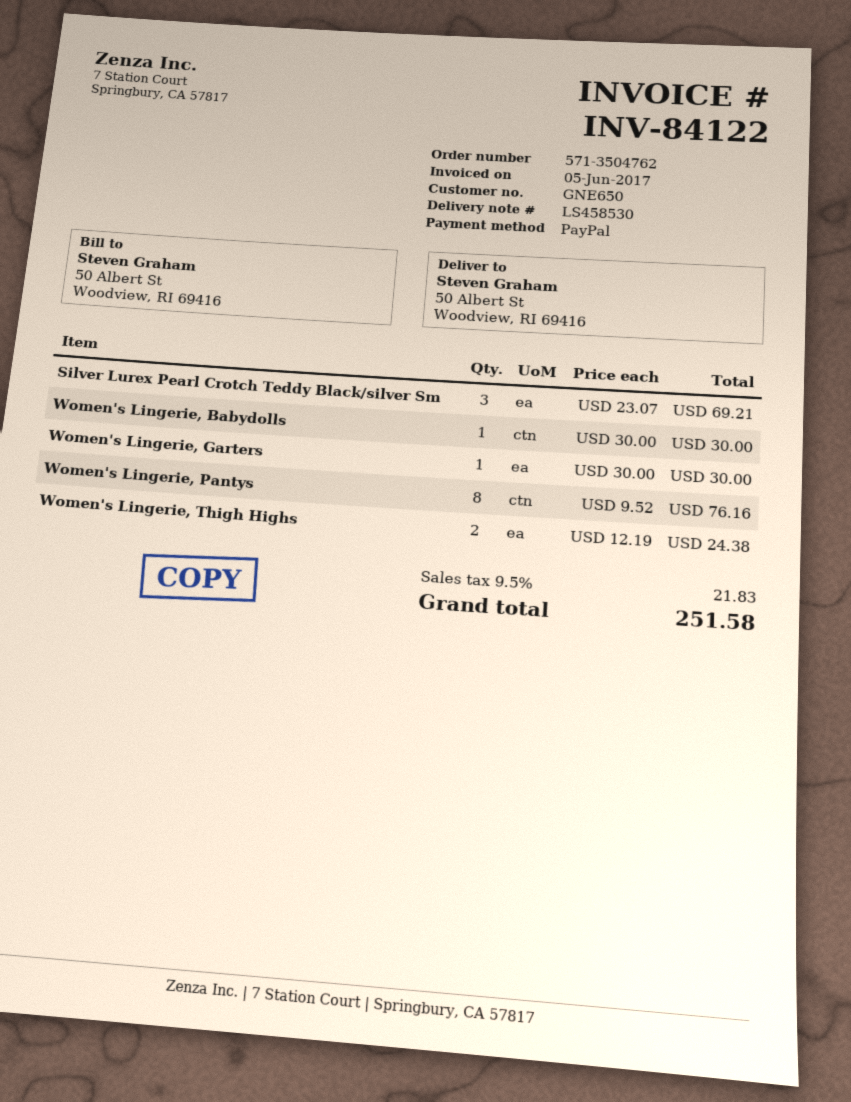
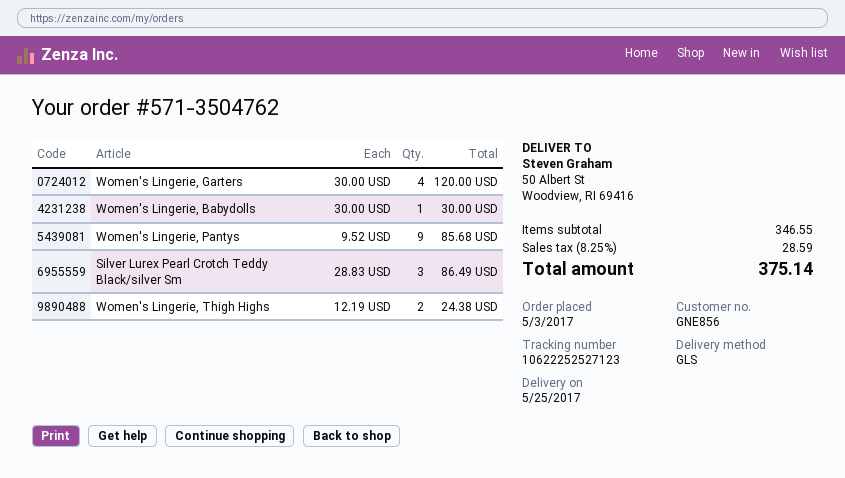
customer number: GNE650 -> GNE856
Silver Lurex Pearl Crotch Teddy Black/silver Sm: 3 x 23.07 = 69.21 -> 3 x 28.83 = 86.49
Women's Lingerie, Garters: 1 x 30.00 = 30.00 -> 4 x 30.00 = 120.00
Women's Lingerie, Pantys: 8 x 9.52 = 76.16 -> 9 x 9.52 = 85.68
tax: 9.5% = 21.83 -> 8.25% = 28.59
total: 251.58 -> 375.14

